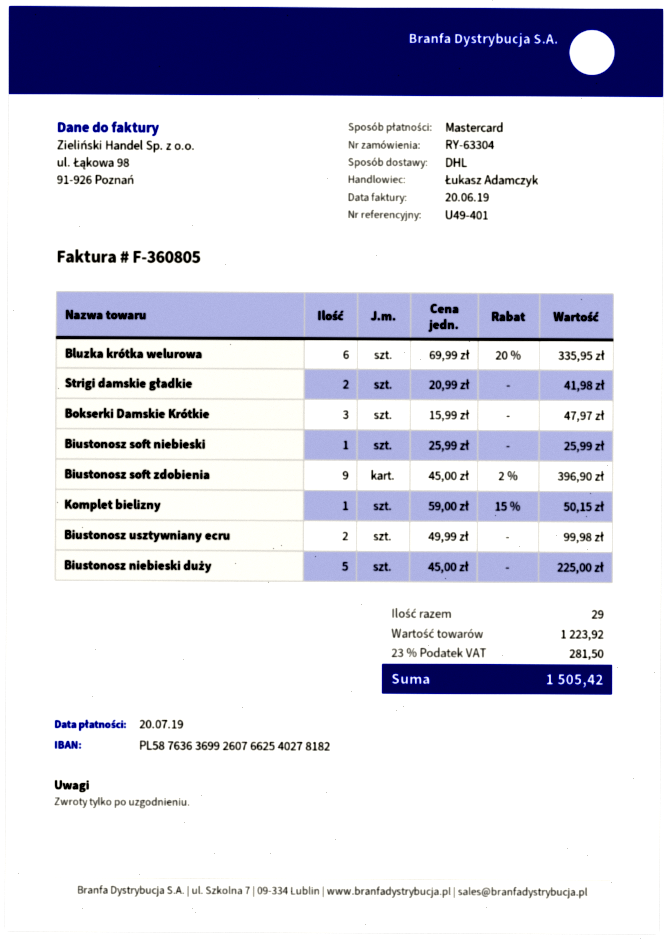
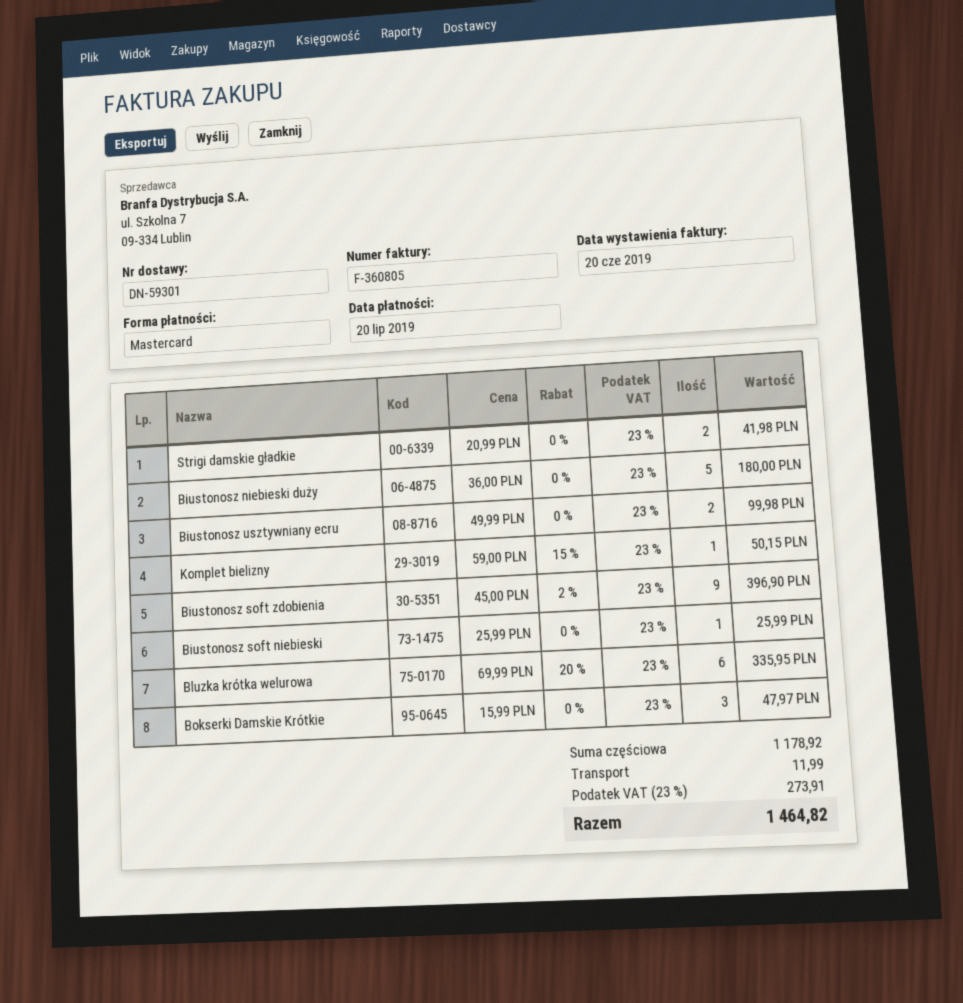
Biustonosz niebieski duży: 5 x 45.00 = 225.00 -> 5 x 36.00 = 180.00
subtotal: 1223.92 -> 1178.92
shipping: none -> 11.99
tax: 23% = 281.50 -> 23% = 273.91
total: 1505.42 -> 1464.82

